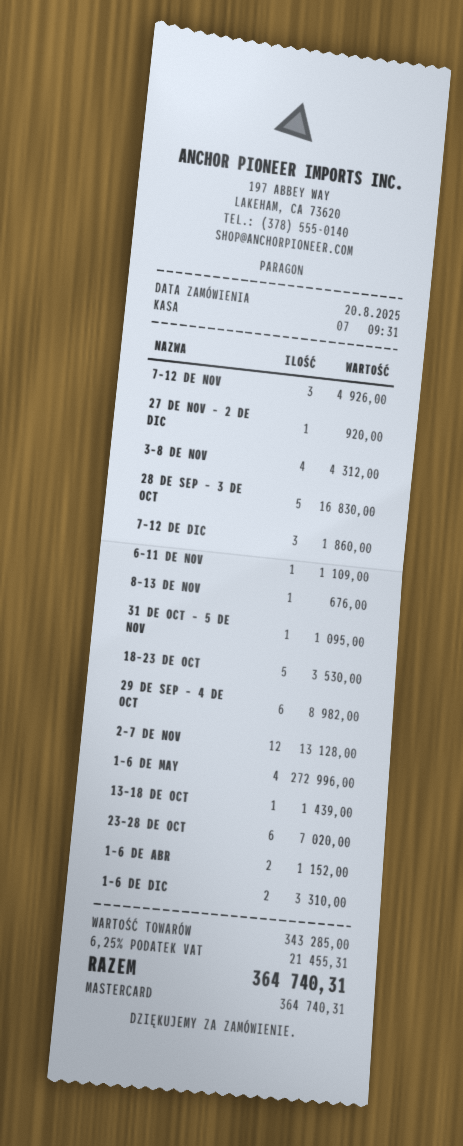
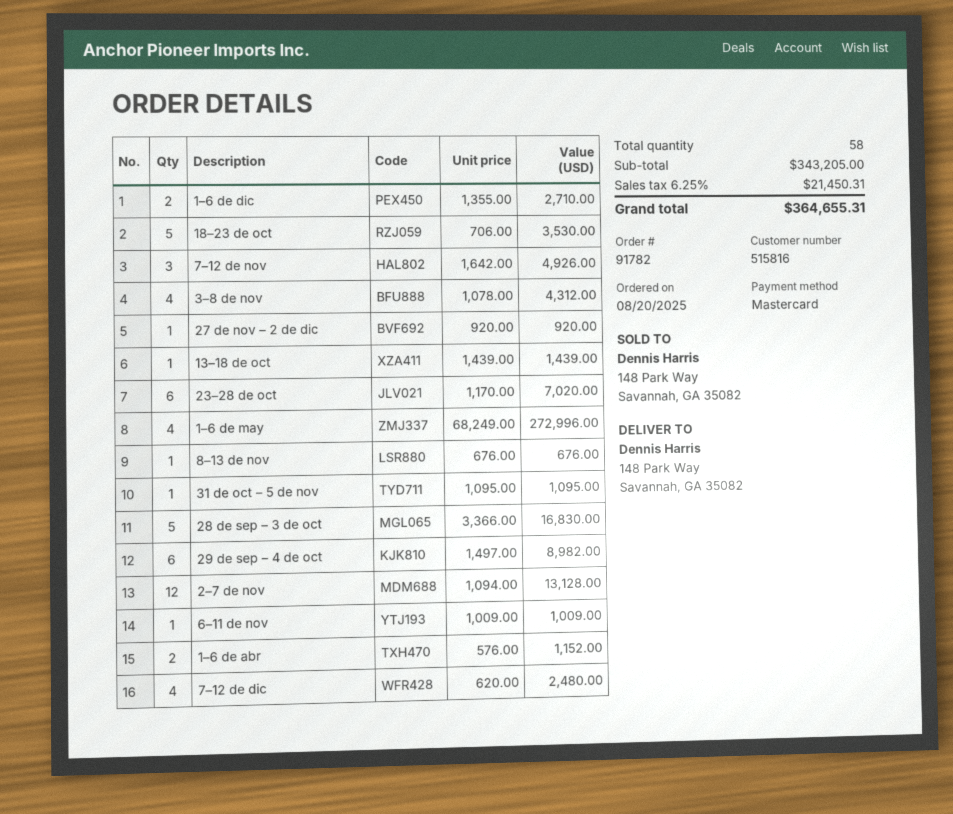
7–12 DE DIC: 3 for 1860.00 -> 4 for 2480.00
6–11 DE NOV: 1 for 1109.00 -> 1 for 1009.00
1–6 DE DIC: 2 for 3310.00 -> 2 for 2710.00
subtotal: 343285.00 -> 343205.00
tax: 6.25% = 21455.31 -> 6.25% = 21450.31
total: 364740.31 -> 364655.31

